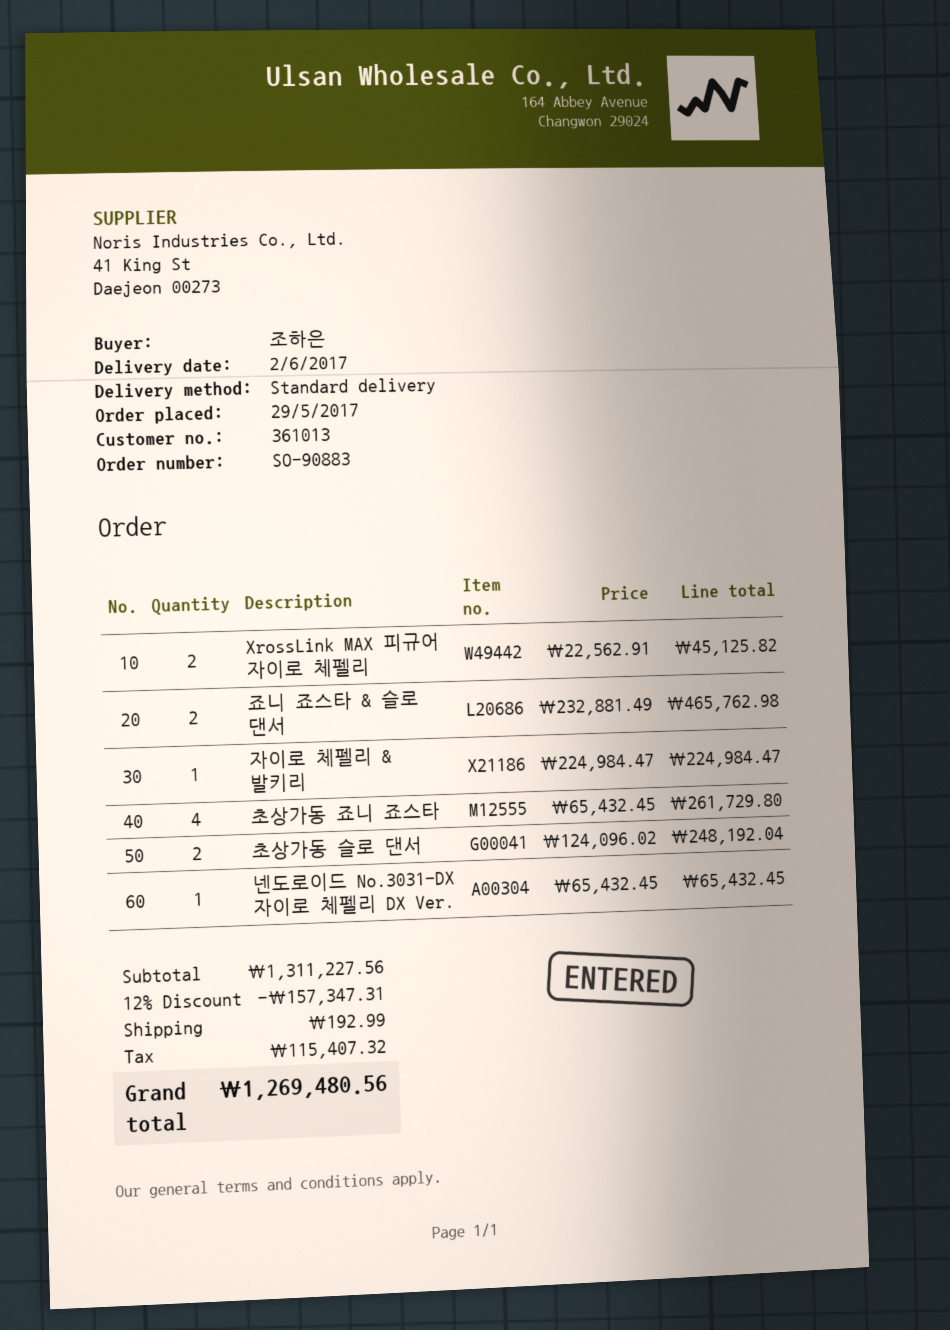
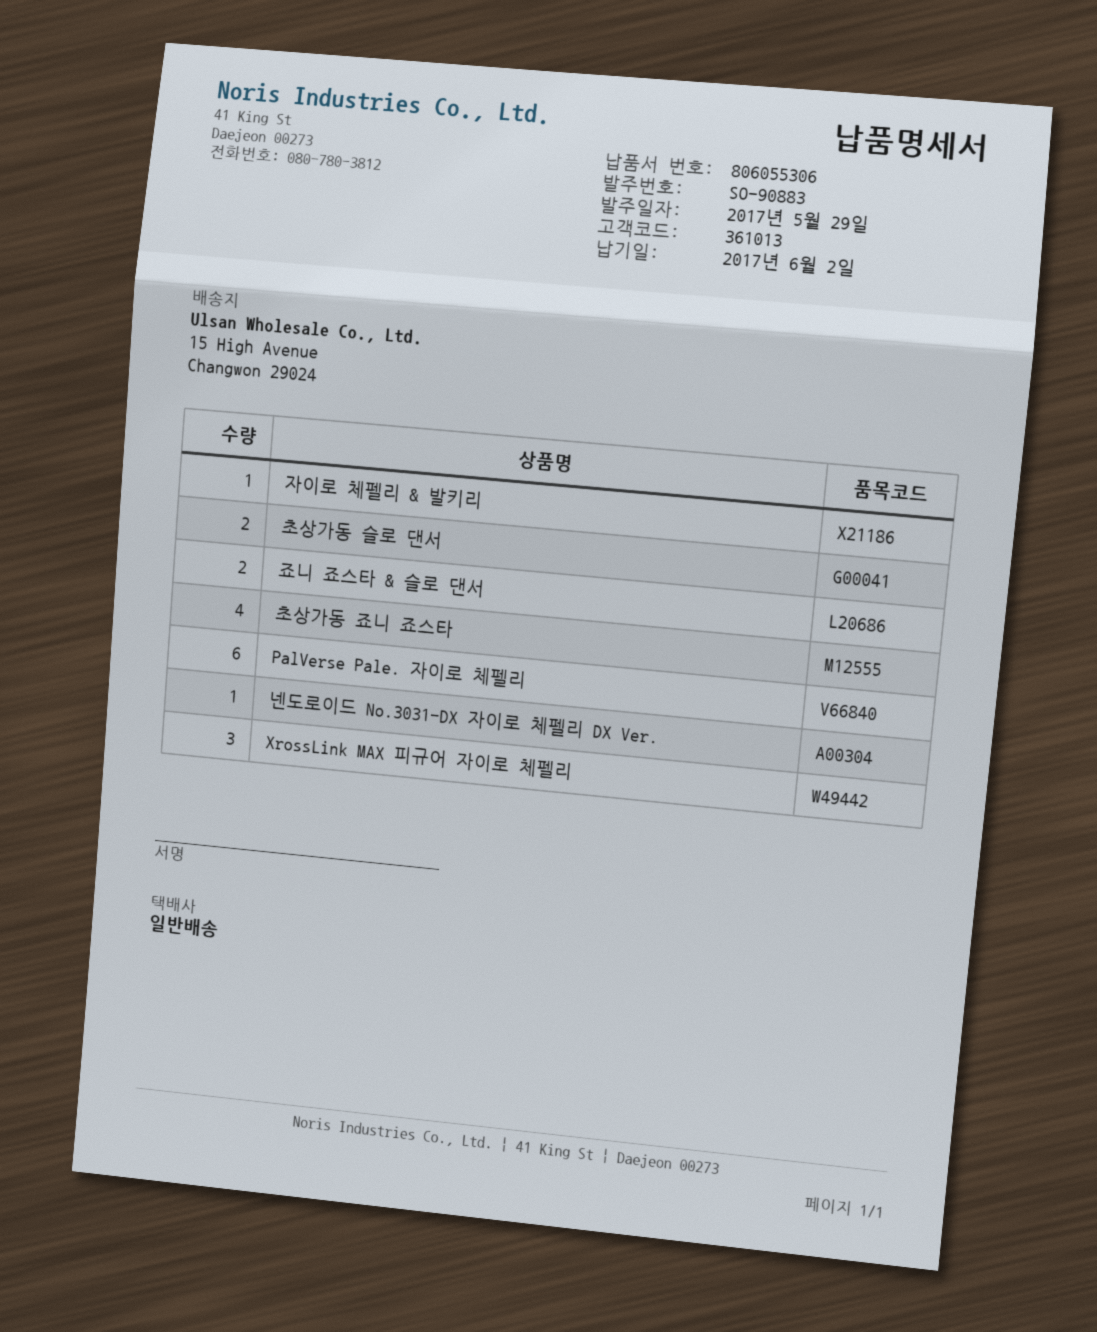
XrossLink MAX 피규어 자이로 체펠리: 2 -> 3
PalVerse Pale. 자이로 체펠리: none -> 6

